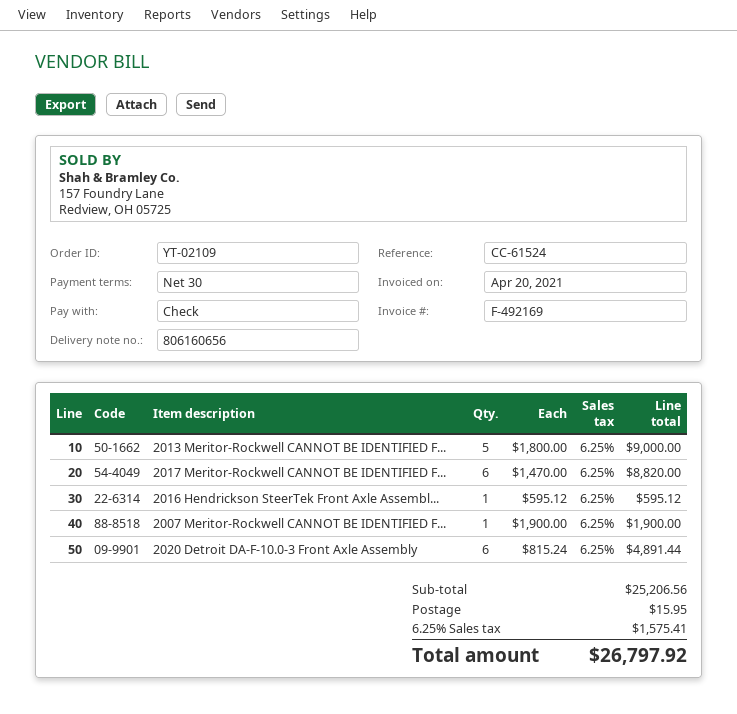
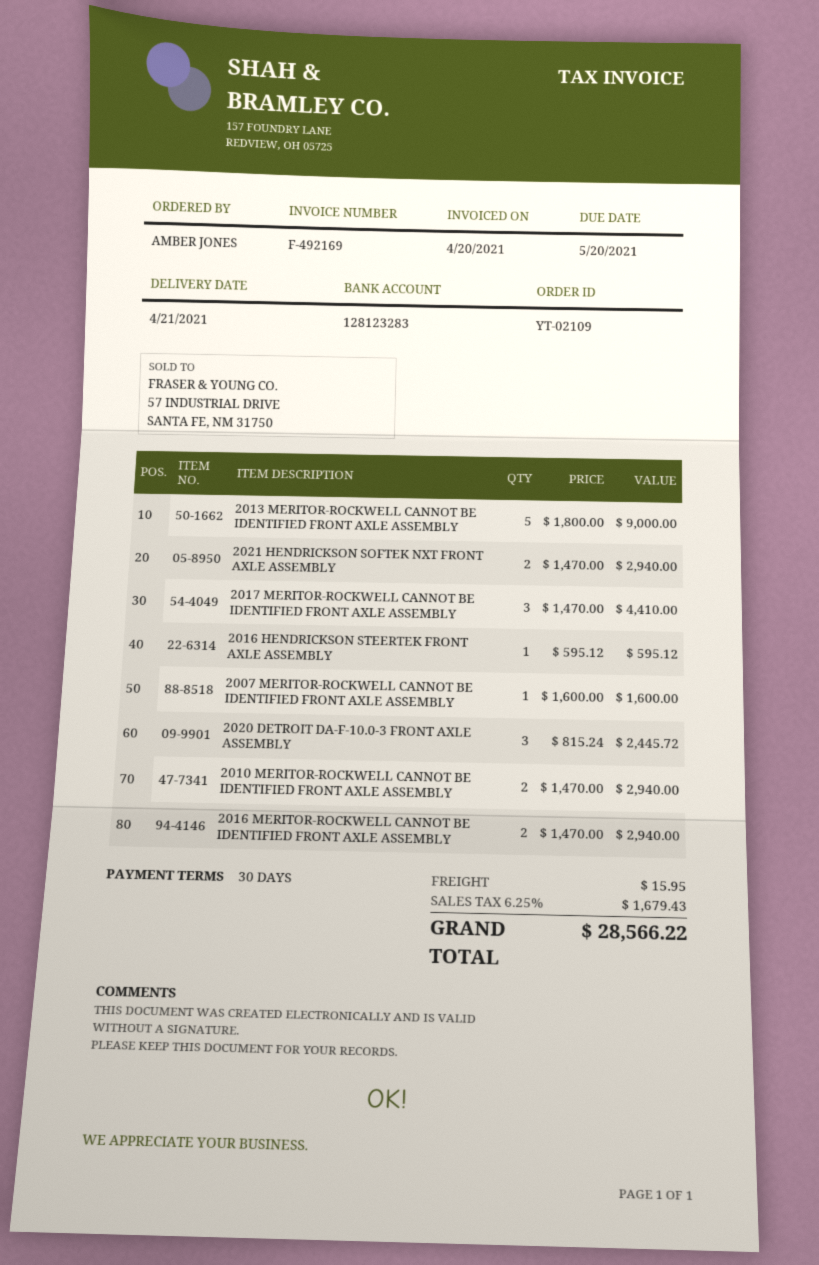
2017 Meritor-Rockwell CANNOT BE IDENTIFIED F...: 6 x 1470.00 = 8820.00 -> 3 x 1470.00 = 4410.00
2007 Meritor-Rockwell CANNOT BE IDENTIFIED F...: 1 x 1900.00 = 1900.00 -> 1 x 1600.00 = 1600.00
2020 Detroit DA-F-10.0-3 Front Axle Assembly: 6 x 815.24 = 4891.44 -> 3 x 815.24 = 2445.72
2021 HENDRICKSON SOFTEK NXT FRONT AXLE ASSEMBLY: none -> 2 x 1470.00 = 2940.00
2010 MERITOR-ROCKWELL CANNOT BE IDENTIFIED FRONT AXLE ASSEMBLY: none -> 2 x 1470.00 = 2940.00
2016 MERITOR-ROCKWELL CANNOT BE IDENTIFIED FRONT AXLE ASSEMBLY: none -> 2 x 1470.00 = 2940.00
tax: 6.25% = 1575.41 -> 6.25% = 1679.43
total: 26797.92 -> 28566.22

